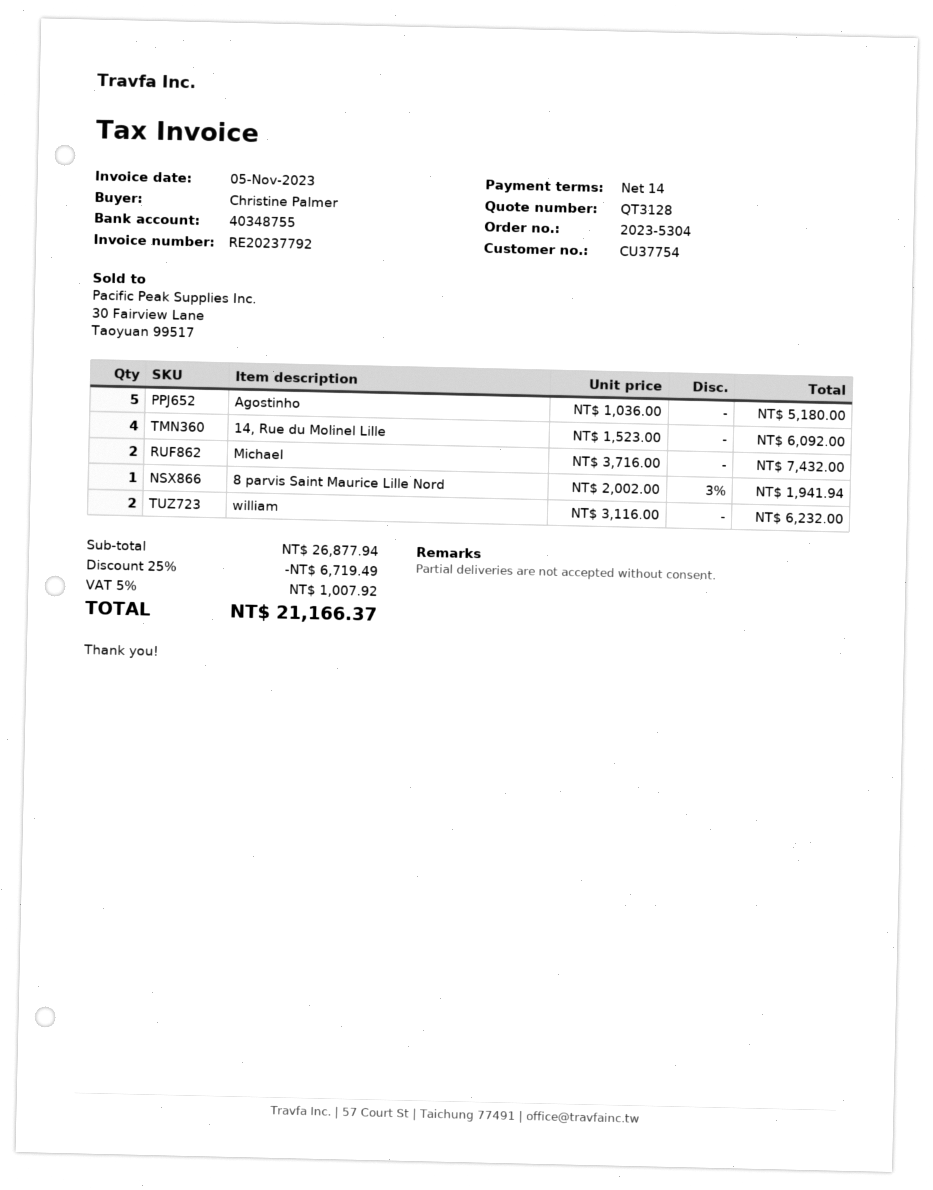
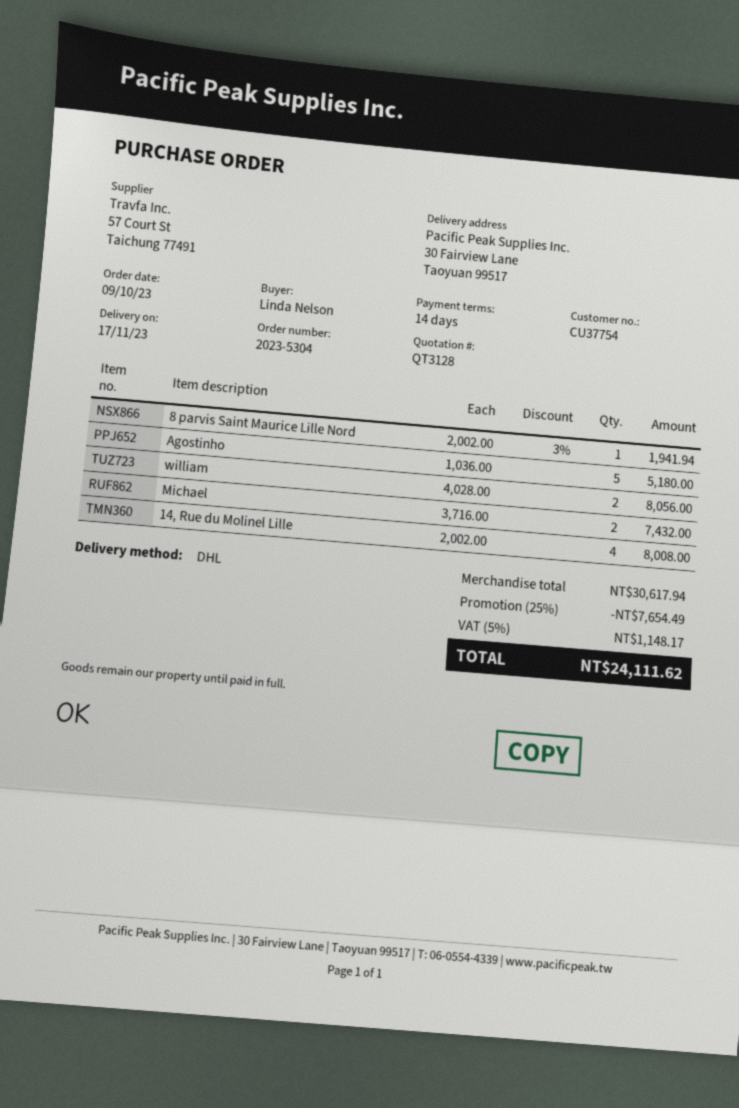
ordered by: Christine Palmer -> Linda Nelson
14, Rue du Molinel Lille: 4 x 1523.00 = 6092.00 -> 4 x 2002.00 = 8008.00
william: 2 x 3116.00 = 6232.00 -> 2 x 4028.00 = 8056.00
subtotal: 26877.94 -> 30617.94
discount: 25% = 6719.49 -> 25% = 7654.49
tax: 5% = 1007.92 -> 5% = 1148.17
total: 21166.37 -> 24111.62

